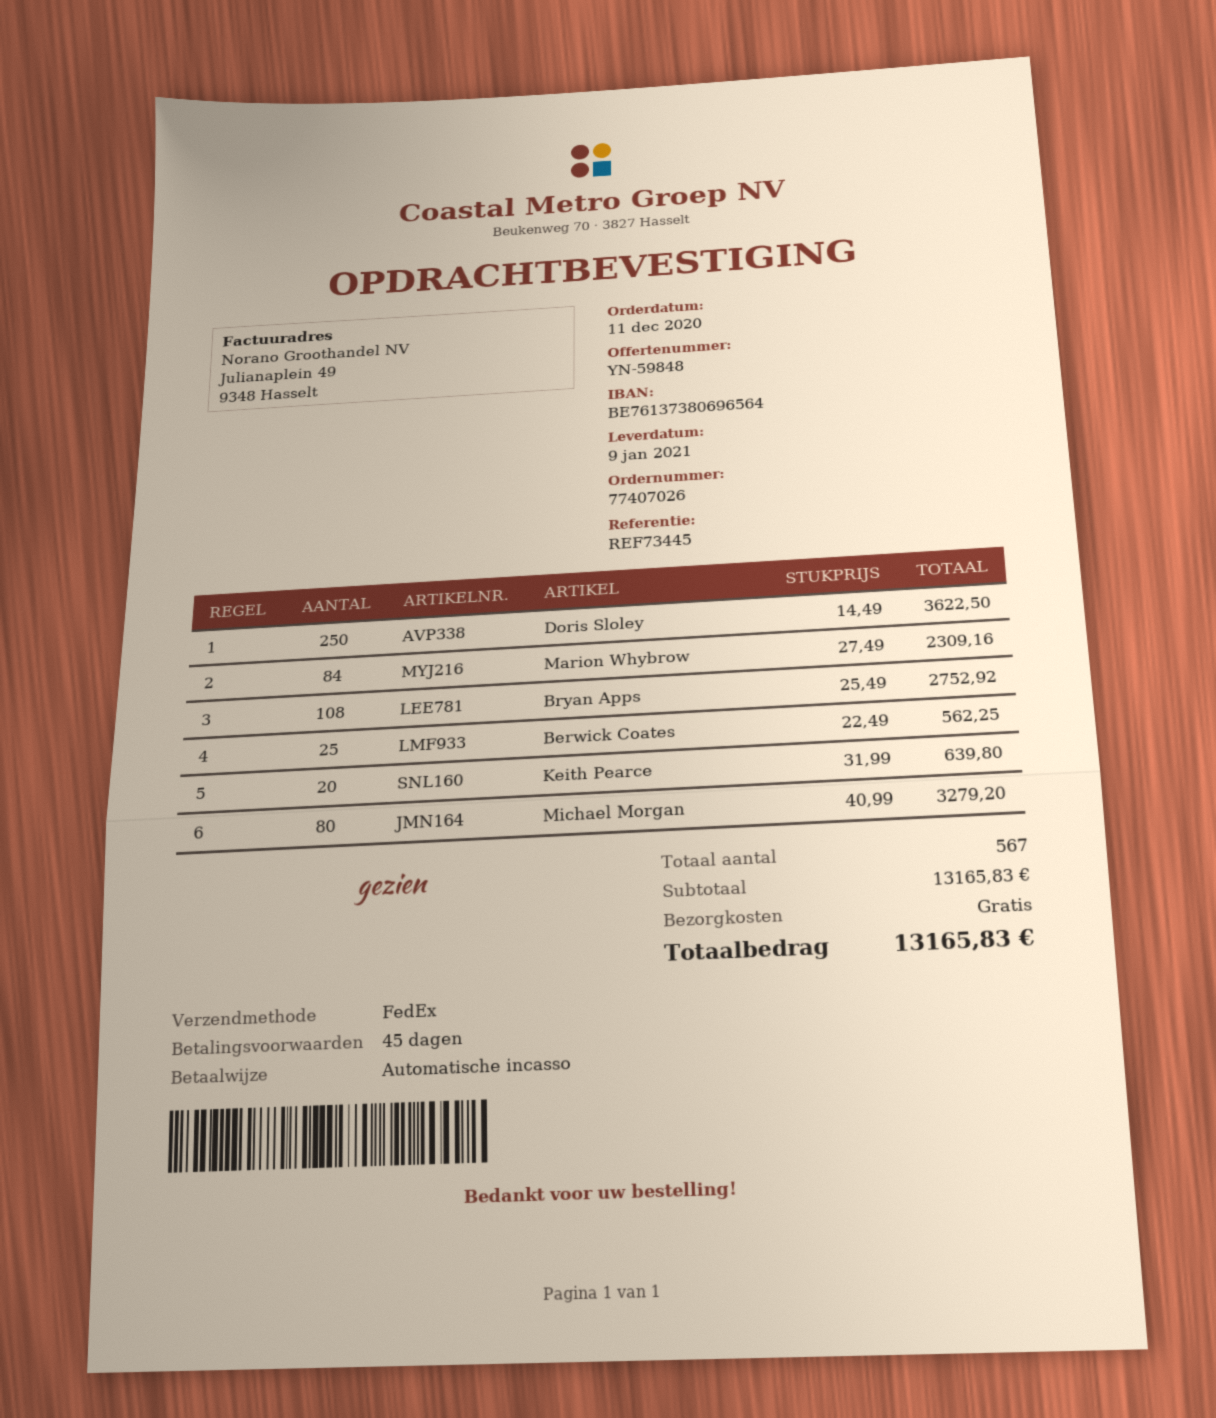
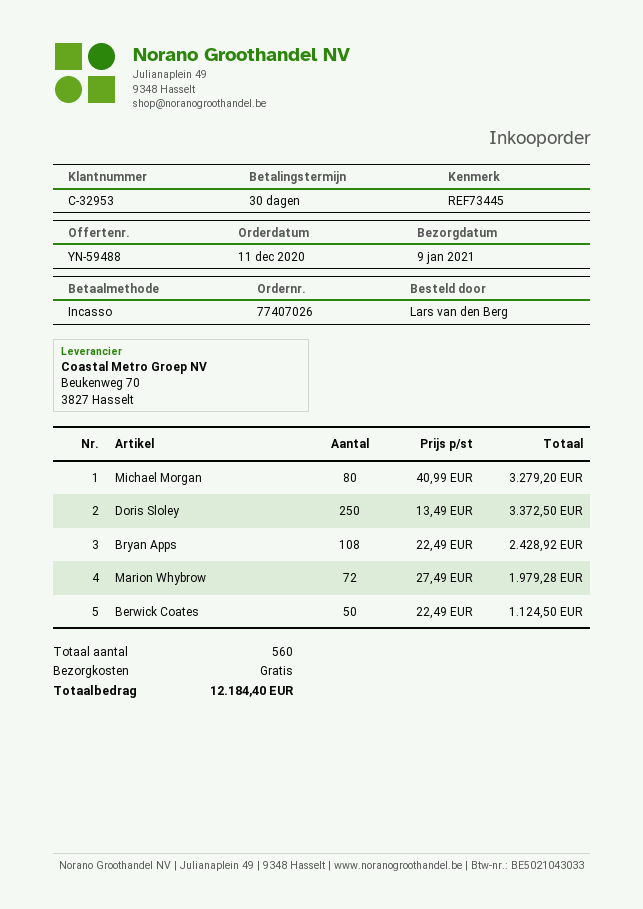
quote number: YN-59848 -> YN-59488
payment terms: 45 days -> 30 days
Doris Sloley: 250 x 14.49 = 3622.50 -> 250 x 13.49 = 3372.50
Marion Whybrow: 84 x 27.49 = 2309.16 -> 72 x 27.49 = 1979.28
Bryan Apps: 108 x 25.49 = 2752.92 -> 108 x 22.49 = 2428.92
Berwick Coates: 25 x 22.49 = 562.25 -> 50 x 22.49 = 1124.50
Keith Pearce: 20 x 31.99 = 639.80 -> none
total quantity: 567 -> 560
total: 13165.83 -> 12184.40

